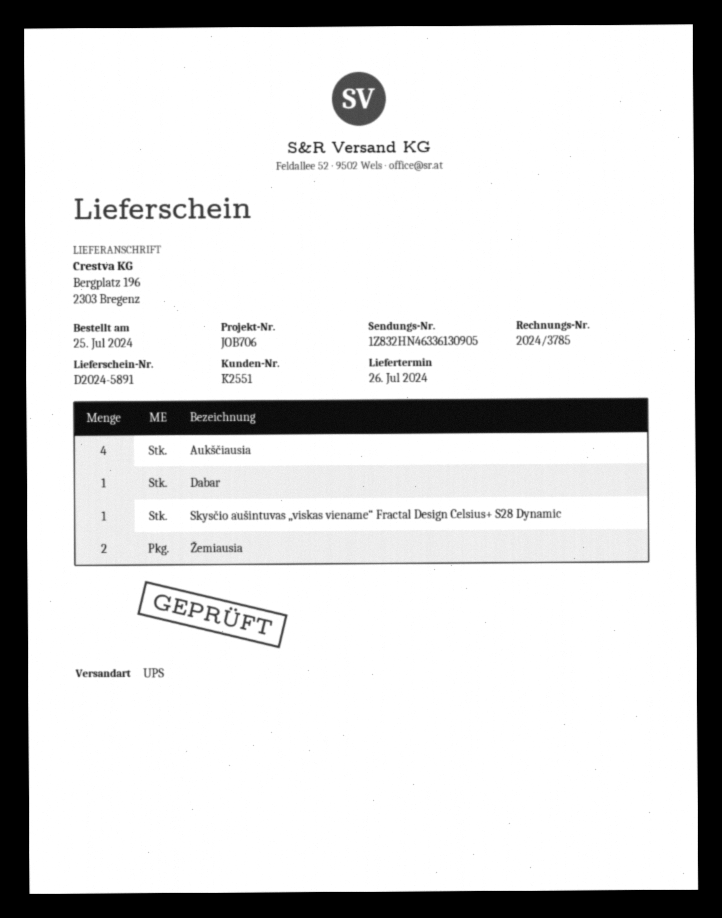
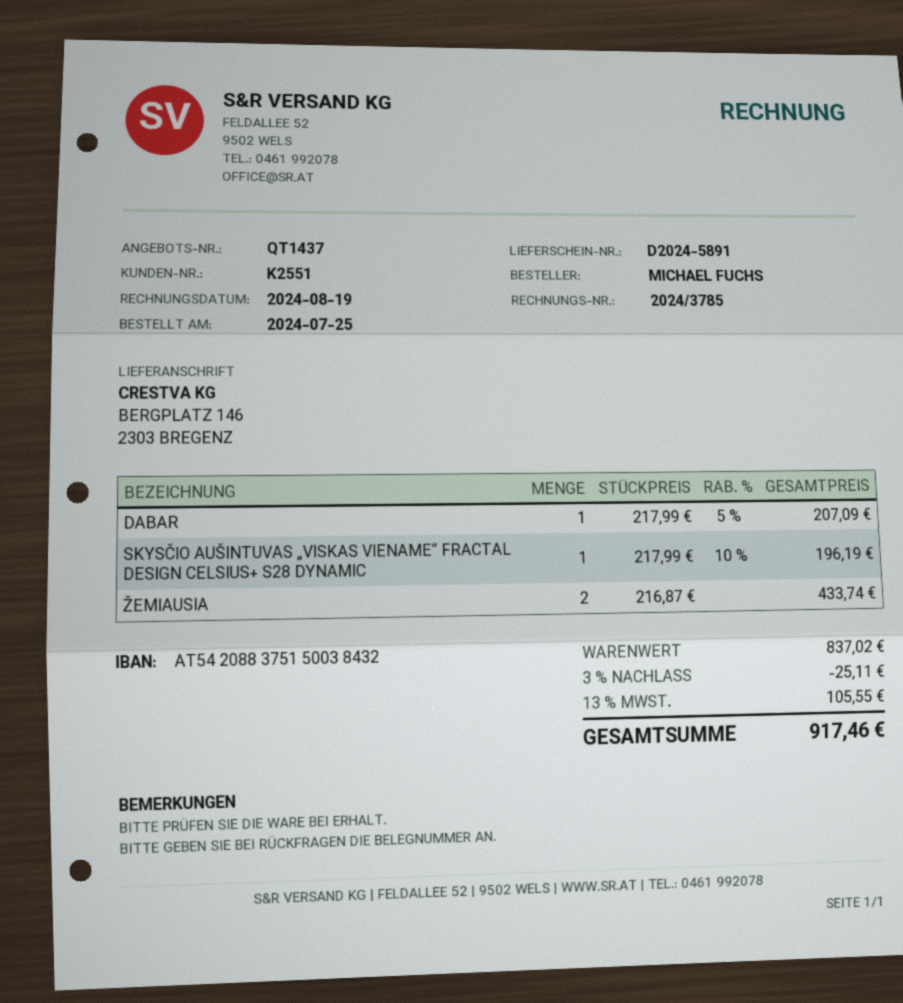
ship to: Bergplatz 196, 2303 Bregenz -> BERGPLATZ 146, 2303 BREGENZ
Aukščiausia: 4 -> none

